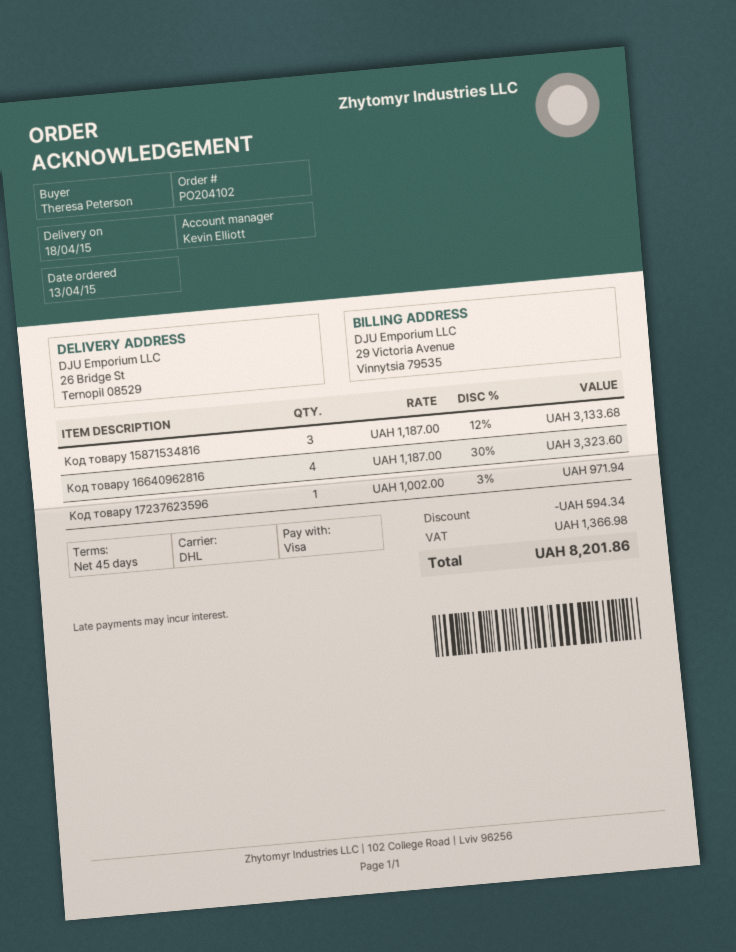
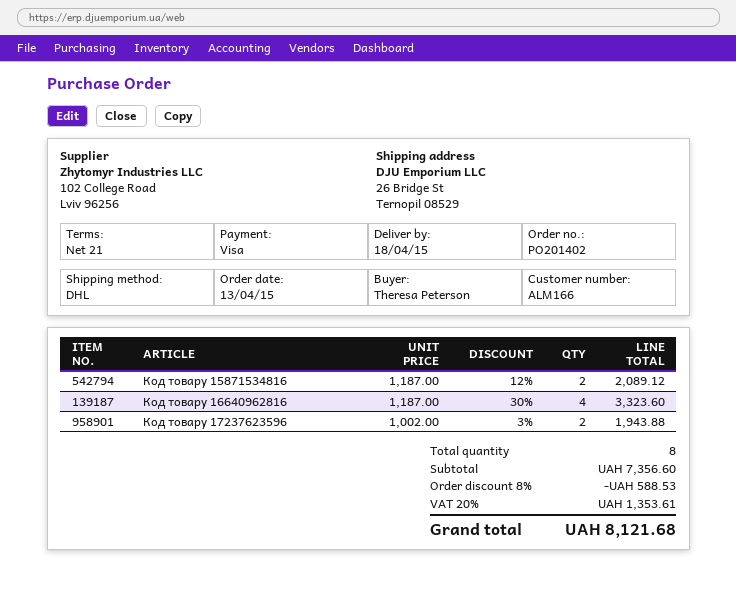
order number: PO204102 -> PO201402
payment terms: 45 days -> 21 days
Код товару 15871534816: 3 x 1187.00 - 12% = 3133.68 -> 2 x 1187.00 - 12% = 2089.12
Код товару 17237623596: 1 x 1002.00 - 3% = 971.94 -> 2 x 1002.00 - 3% = 1943.88
discount: 594.34 -> 588.53
tax: 1366.98 -> 1353.61
total: 8201.86 -> 8121.68

